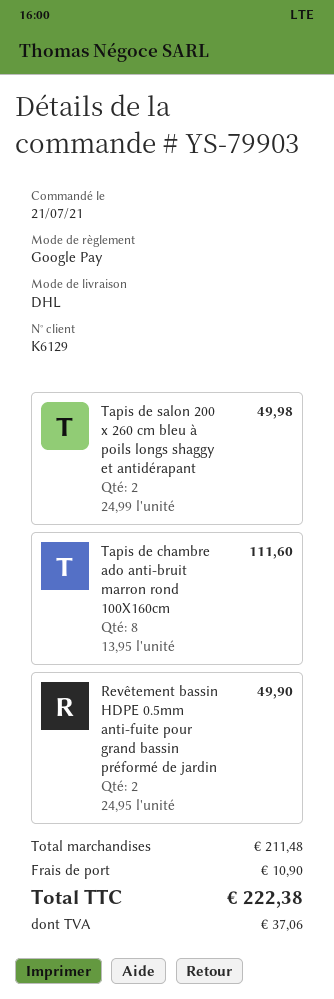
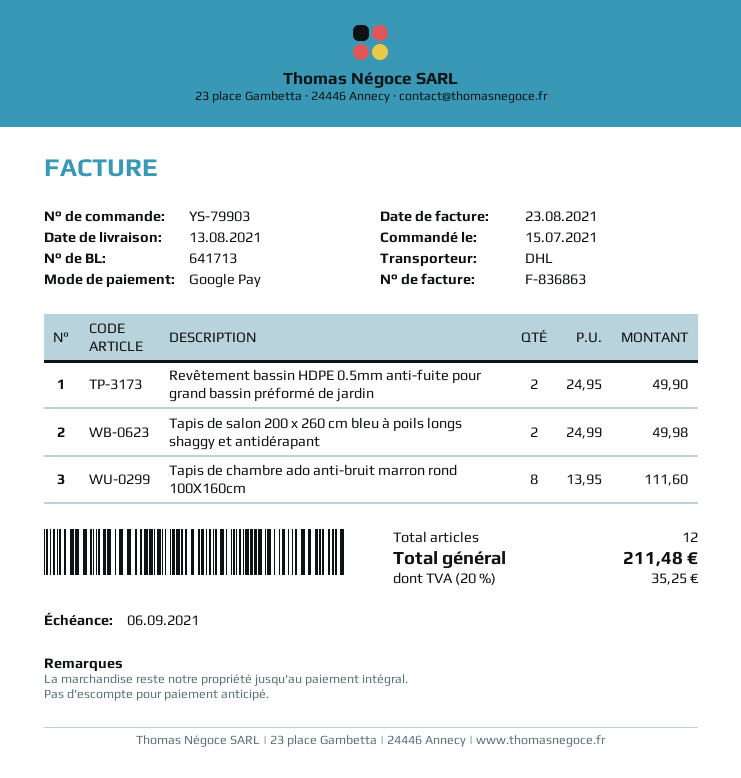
order date: 2021-07-21 -> 2021-07-15
shipping: 10.90 -> none
tax: 37.06 -> 35.25
total: 222.38 -> 211.48

